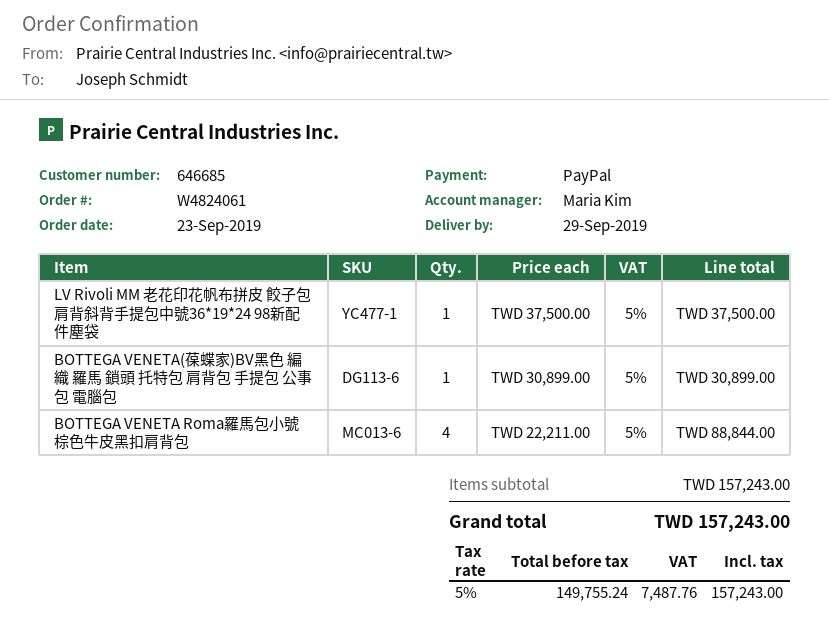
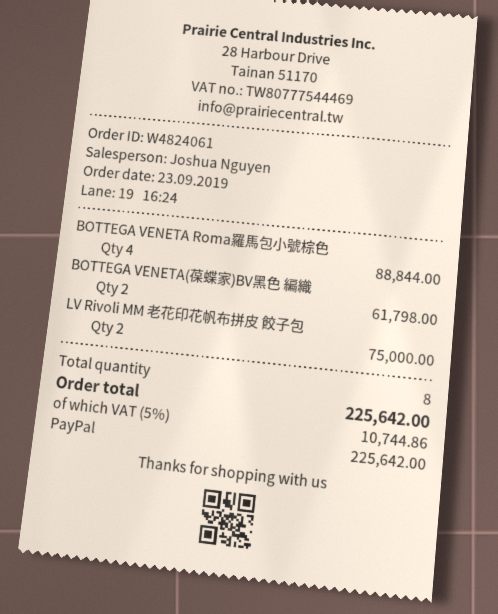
sales rep: Maria Kim -> Joshua Nguyen
LV Rivoli MM 老花印花帆布拼皮 餃子包 肩背斜背手提包中號36*19*24 98新配件塵袋: 1 for 37500.00 -> 2 for 75000.00
BOTTEGA VENETA(葆蝶家)BV黑色 編織 羅馬 鎖頭 托特包 肩背包 手提包 公事包 電腦包: 1 for 30899.00 -> 2 for 61798.00
tax: 5% = 7487.76 -> 5% = 10744.86
total: 157243.00 -> 225642.00

